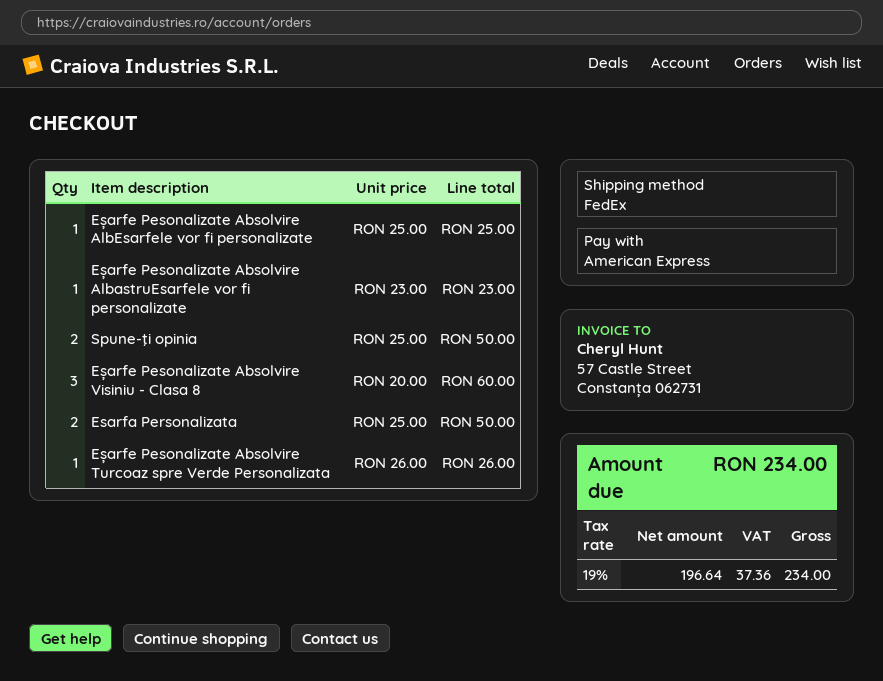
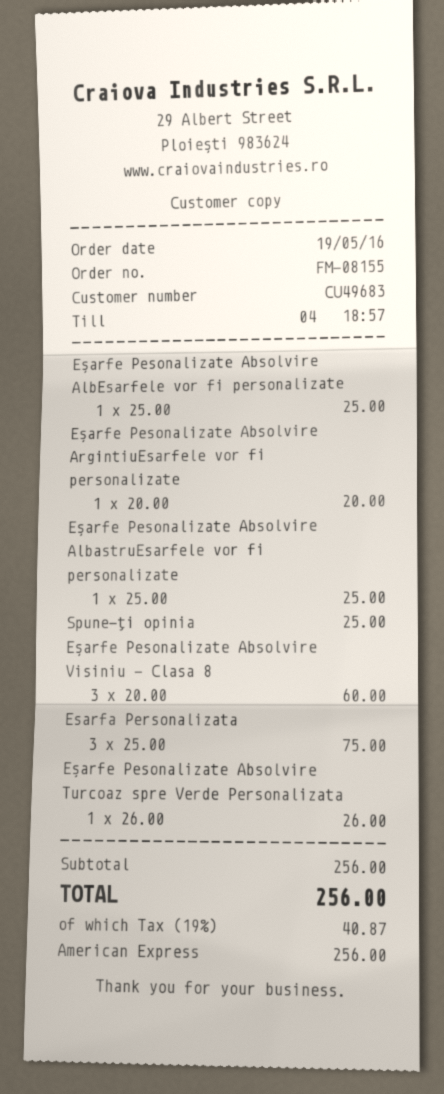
Eșarfe Pesonalizate Absolvire AlbastruEsarfele vor fi personalizate: 1 x 23.00 = 23.00 -> 1 x 25.00 = 25.00
Spune-ţi opinia: 2 x 25.00 = 50.00 -> 1 x 25.00 = 25.00
Esarfa Personalizata: 2 x 25.00 = 50.00 -> 3 x 25.00 = 75.00
Eșarfe Pesonalizate Absolvire ArgintiuEsarfele vor fi personalizate: none -> 1 x 20.00 = 20.00
tax: 19% = 37.36 -> 19% = 40.87
total: 234.00 -> 256.00

